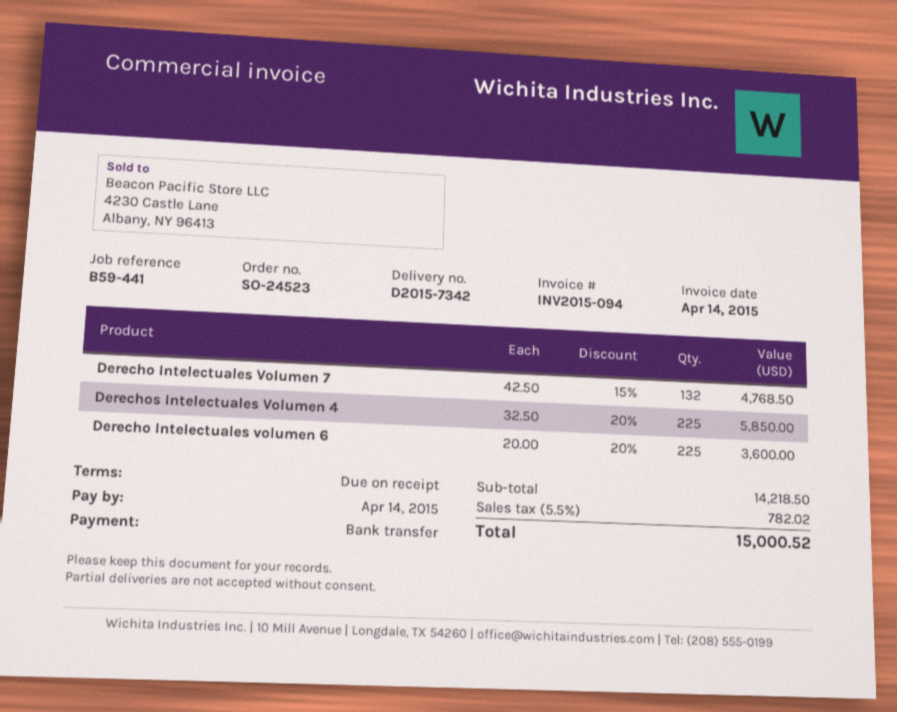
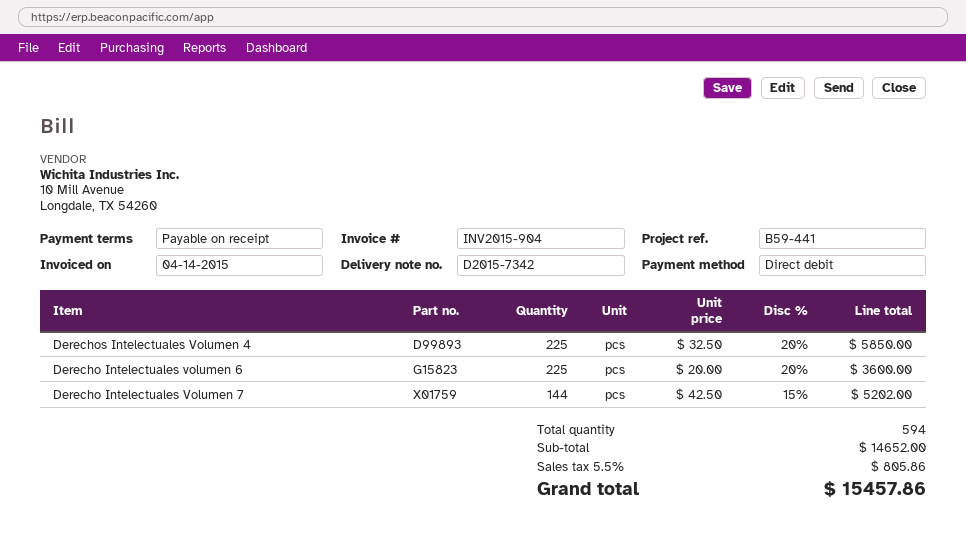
invoice number: INV2015-094 -> INV2015-904
payment method: bank transfer -> direct debit
Derecho Intelectuales Volumen 7: 132 x 42.50 - 15% = 4768.50 -> 144 x 42.50 - 15% = 5202.00
subtotal: 14218.50 -> 14652.00
tax: 5.5% = 782.02 -> 5.5% = 805.86
total: 15000.52 -> 15457.86

